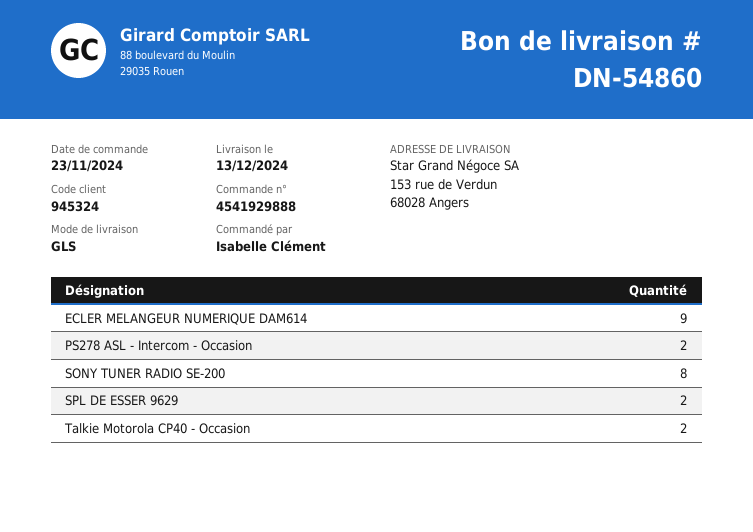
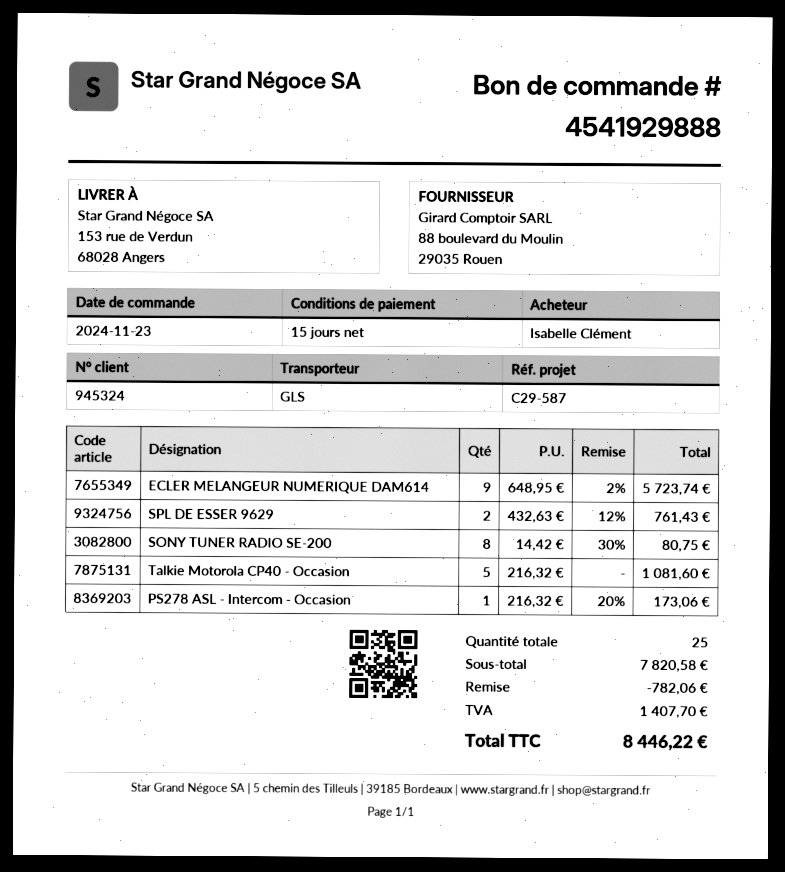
PS278 ASL - Intercom - Occasion: 2 -> 1
Talkie Motorola CP40 - Occasion: 2 -> 5

